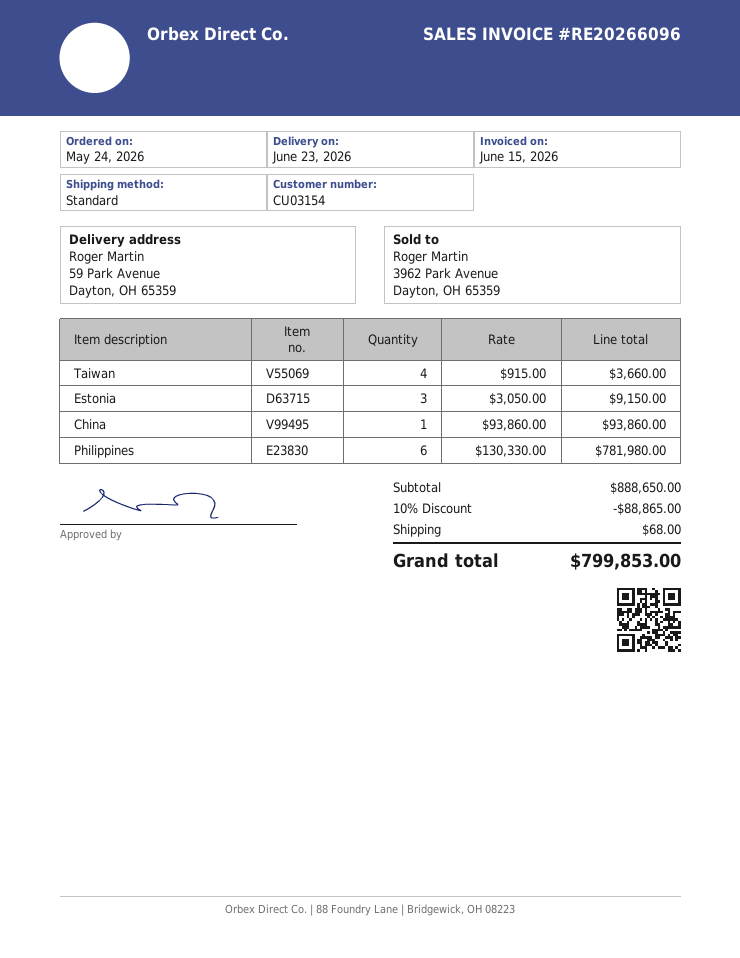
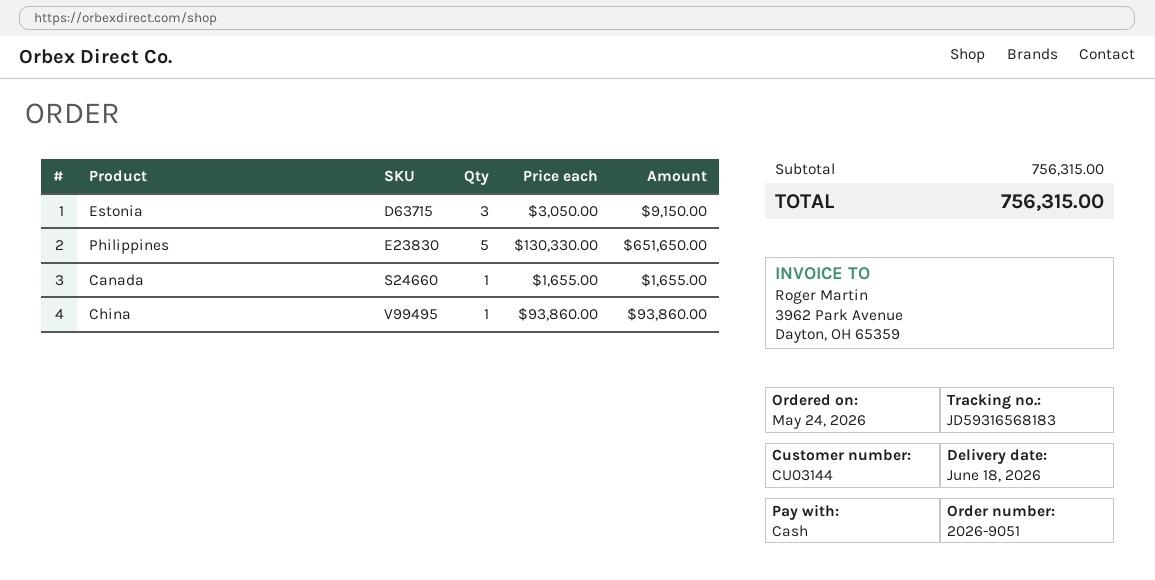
delivery date: 2026-06-23 -> 2026-06-18
customer number: CU03154 -> CU03144
Taiwan: 4 x 915.00 = 3660.00 -> none
Philippines: 6 x 130330.00 = 781980.00 -> 5 x 130330.00 = 651650.00
Canada: none -> 1 x 1655.00 = 1655.00
subtotal: 888650.00 -> 756315.00
discount: 10% = 88865.00 -> none
shipping: 68.00 -> none
total: 799853.00 -> 756315.00

